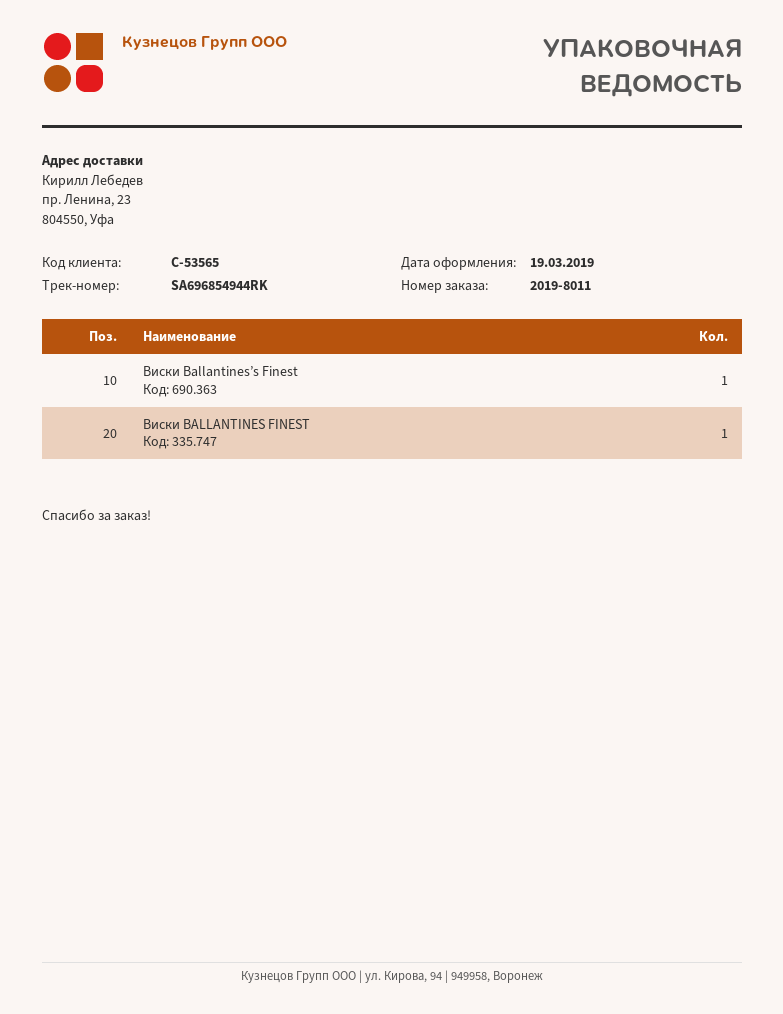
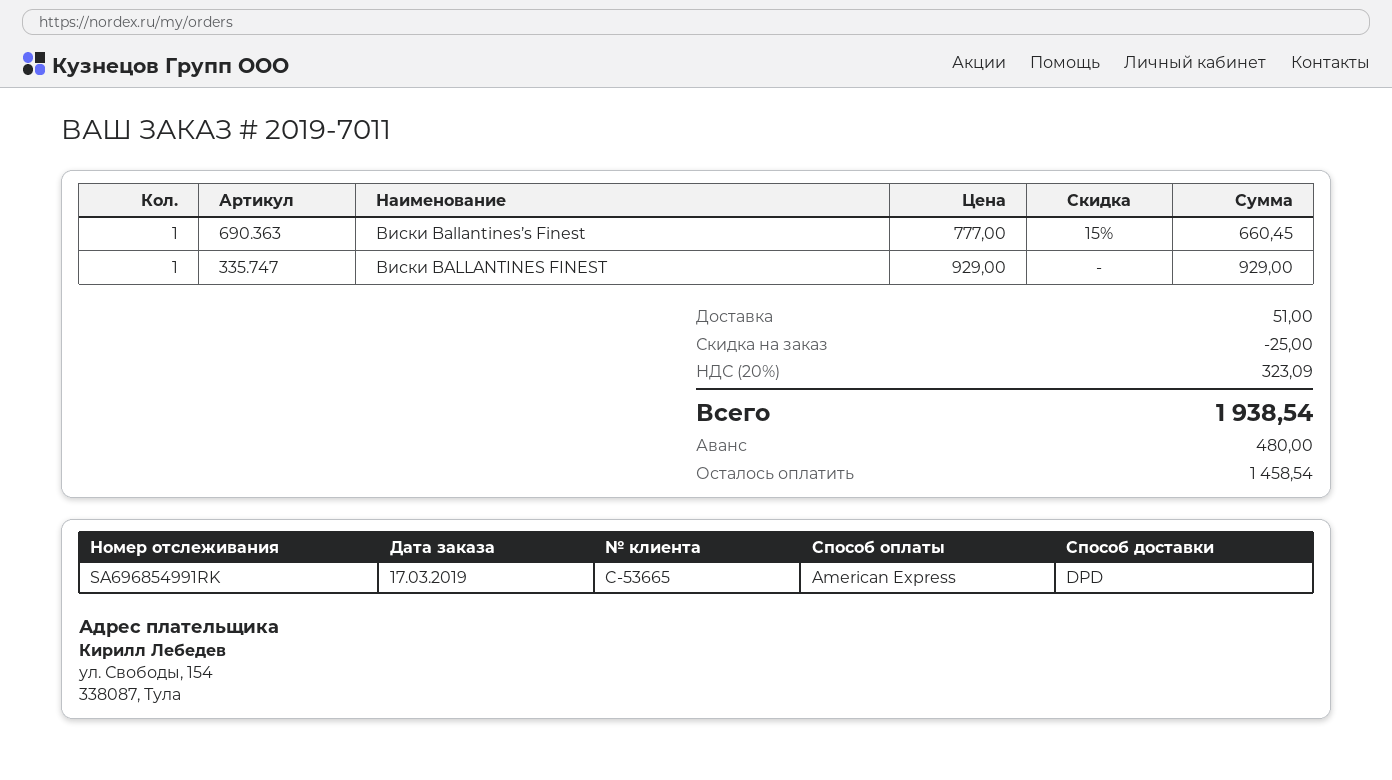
order number: 2019-8011 -> 2019-7011
order date: 2019-03-19 -> 2019-03-17
customer number: C-53565 -> C-53665
tracking number: SA696854944RK -> SA696854991RK

